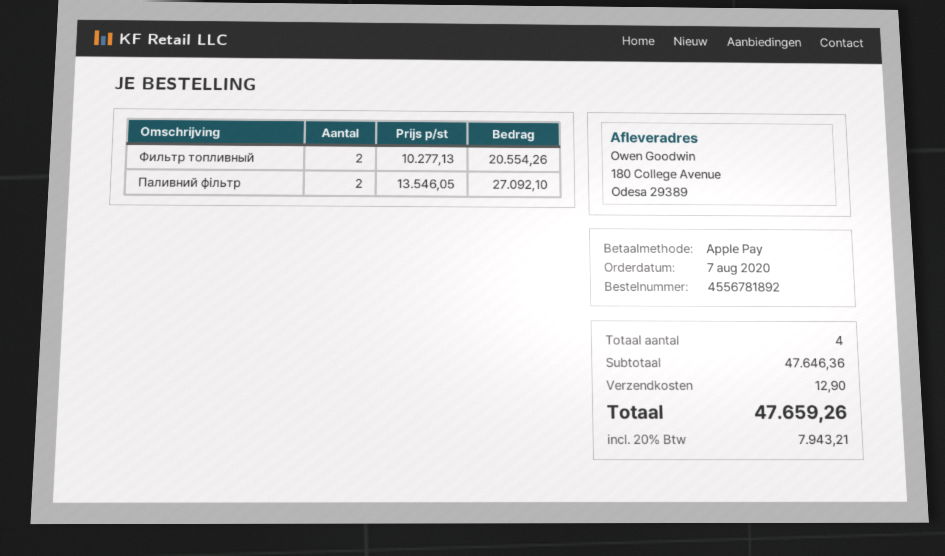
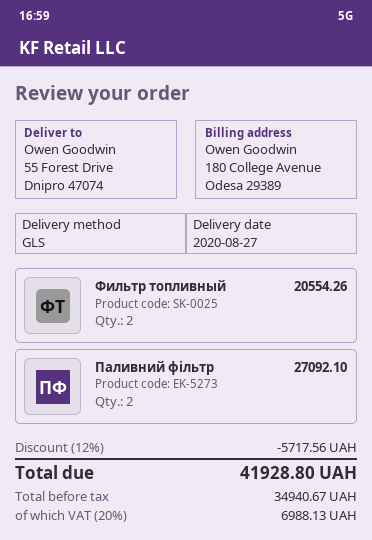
ship to: 180 College Avenue, Odesa 29389 -> 55 Forest Drive, Dnipro 47074
discount: none -> 12% = 5717.56
shipping: 12.90 -> none
tax: 20% = 7943.21 -> 20% = 6988.13
total: 47659.26 -> 41928.80

